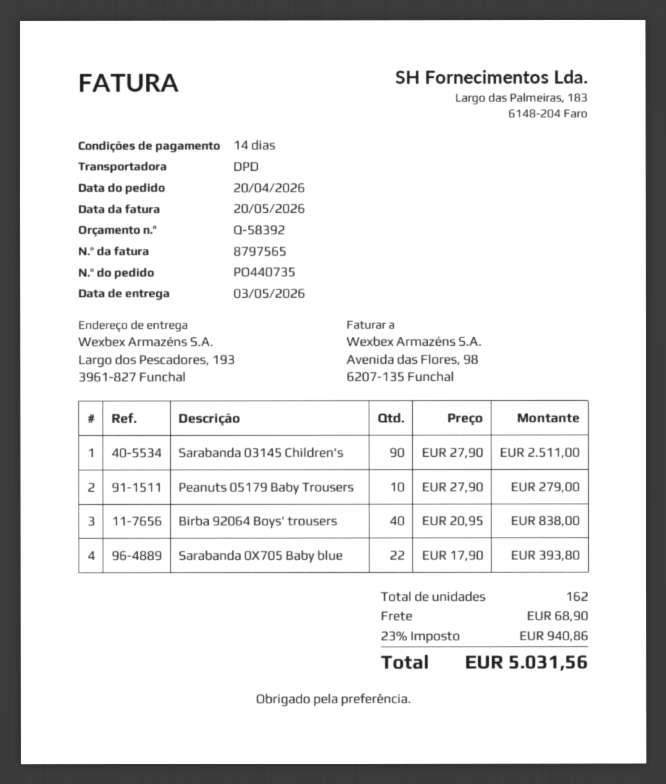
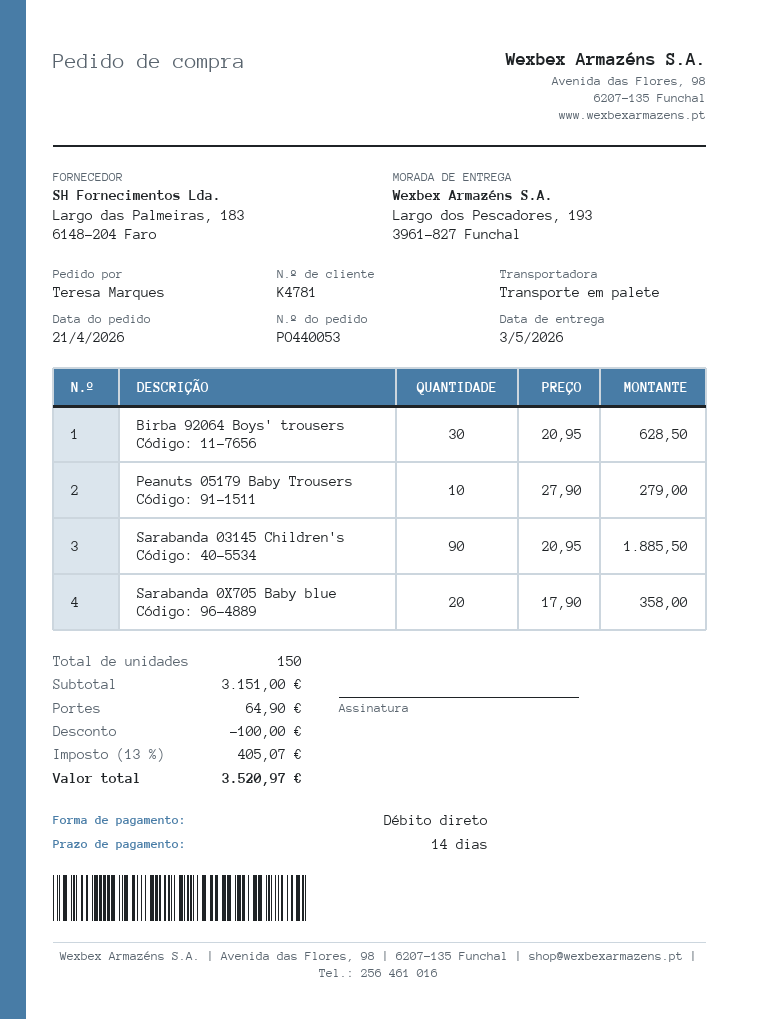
order number: PO440735 -> PO440053
order date: 2026-04-20 -> 2026-04-21
shipping method: DPD -> pallet freight
Sarabanda 03145 Children's: 90 x 27.90 = 2511.00 -> 90 x 20.95 = 1885.50
Birba 92064 Boys' trousers: 40 x 20.95 = 838.00 -> 30 x 20.95 = 628.50
Sarabanda 0X705 Baby blue: 22 x 17.90 = 393.80 -> 20 x 17.90 = 358.00
total quantity: 162 -> 150
discount: none -> 100.00
shipping: 68.90 -> 64.90
tax: 23% = 940.86 -> 13% = 405.07
total: 5031.56 -> 3520.97

